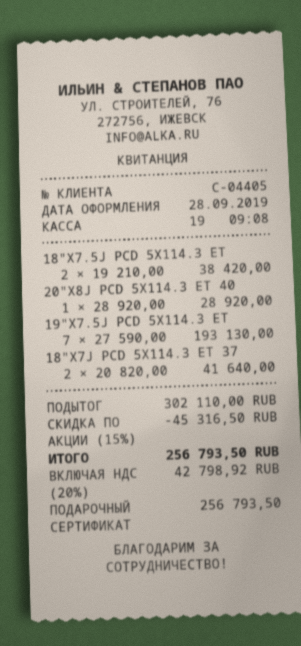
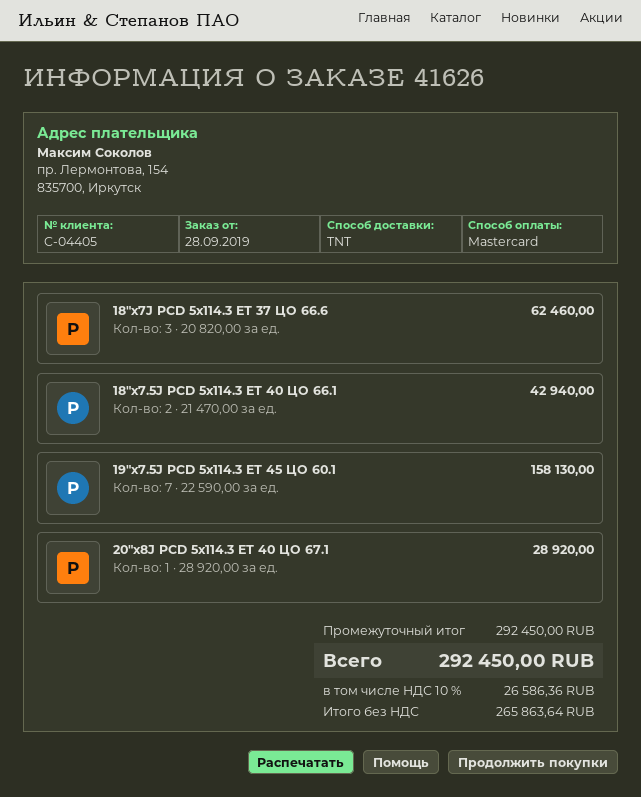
payment method: gift card -> Mastercard
18"X7.5J PCD 5X114.3 ЕТ: 2 x 19210.00 = 38420.00 -> 2 x 21470.00 = 42940.00
19"X7.5J PCD 5X114.3 ЕТ: 7 x 27590.00 = 193130.00 -> 7 x 22590.00 = 158130.00
18"X7J PCD 5X114.3 ЕТ 37: 2 x 20820.00 = 41640.00 -> 3 x 20820.00 = 62460.00
subtotal: 302110.00 -> 292450.00
discount: 15% = 45316.50 -> none
tax: 20% = 42798.92 -> 10% = 26586.36
total: 256793.50 -> 292450.00

